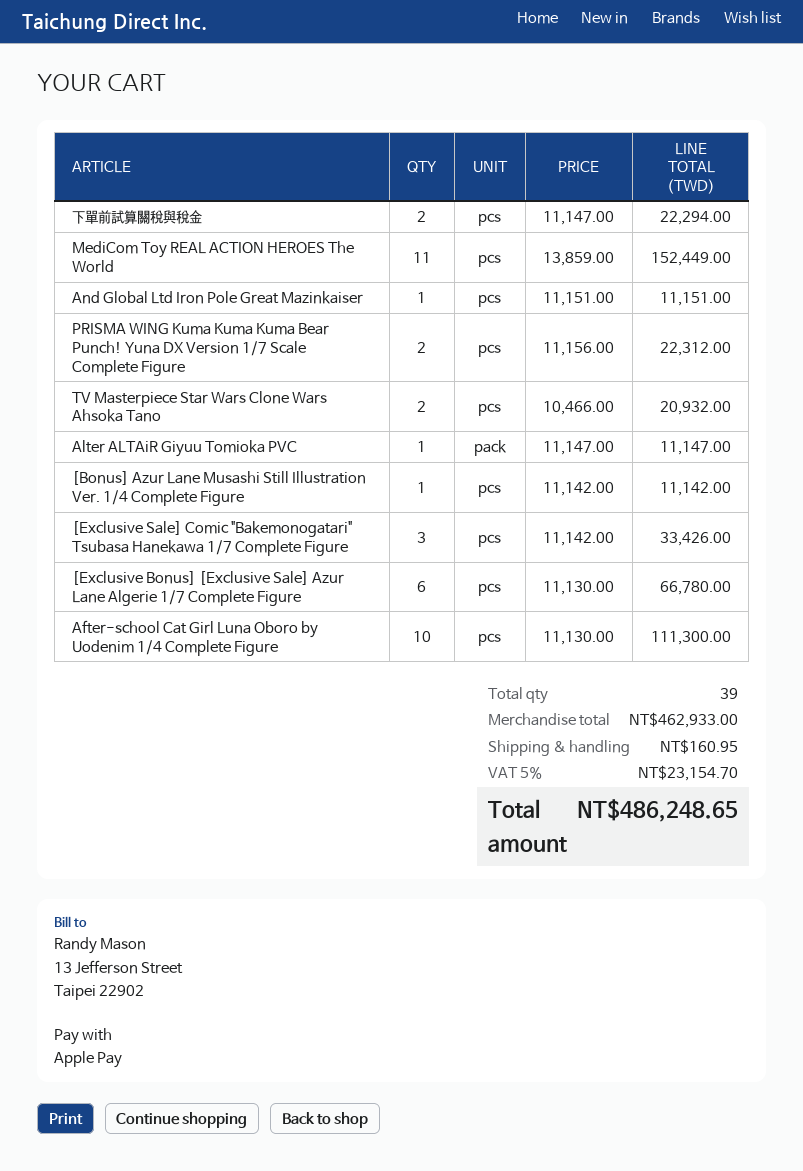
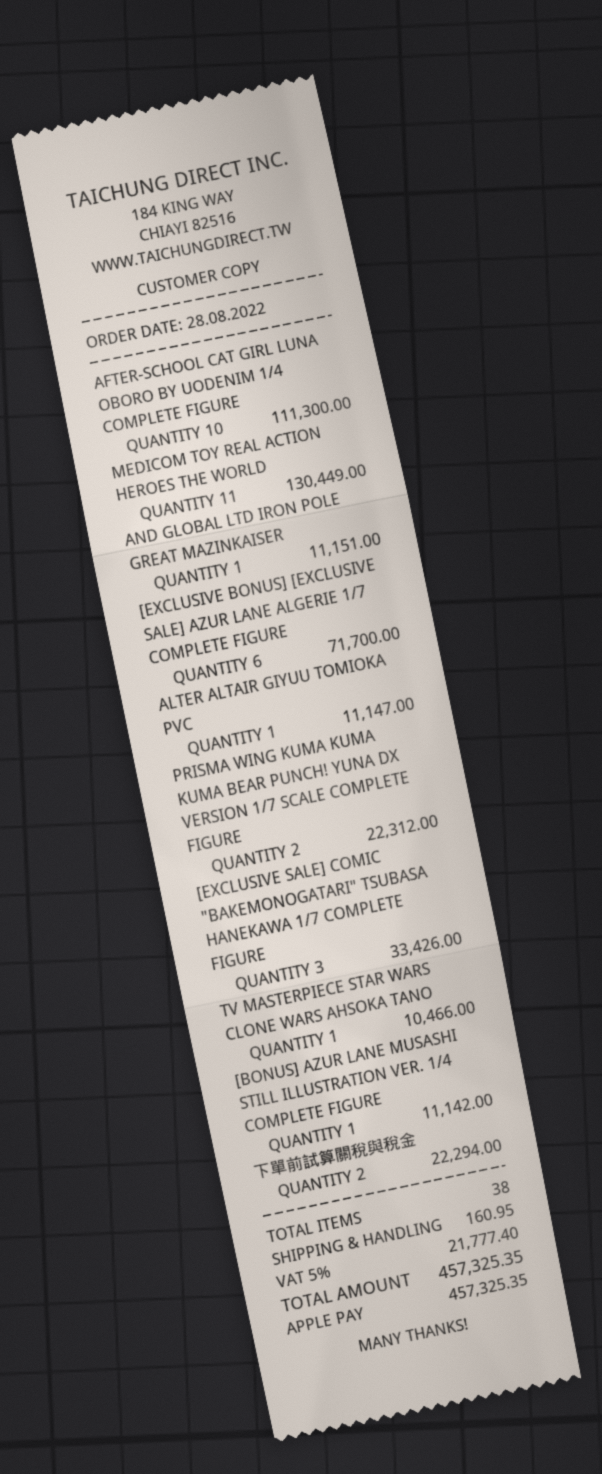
MediCom Toy REAL ACTION HEROES The World: 11 for 152449.00 -> 11 for 130449.00
TV Masterpiece Star Wars Clone Wars Ahsoka Tano: 2 for 20932.00 -> 1 for 10466.00
[Exclusive Bonus] [Exclusive Sale] Azur Lane Algerie 1/7 Complete Figure: 6 for 66780.00 -> 6 for 71700.00
total quantity: 39 -> 38
tax: 5% = 23154.70 -> 5% = 21777.40
total: 486248.65 -> 457325.35

